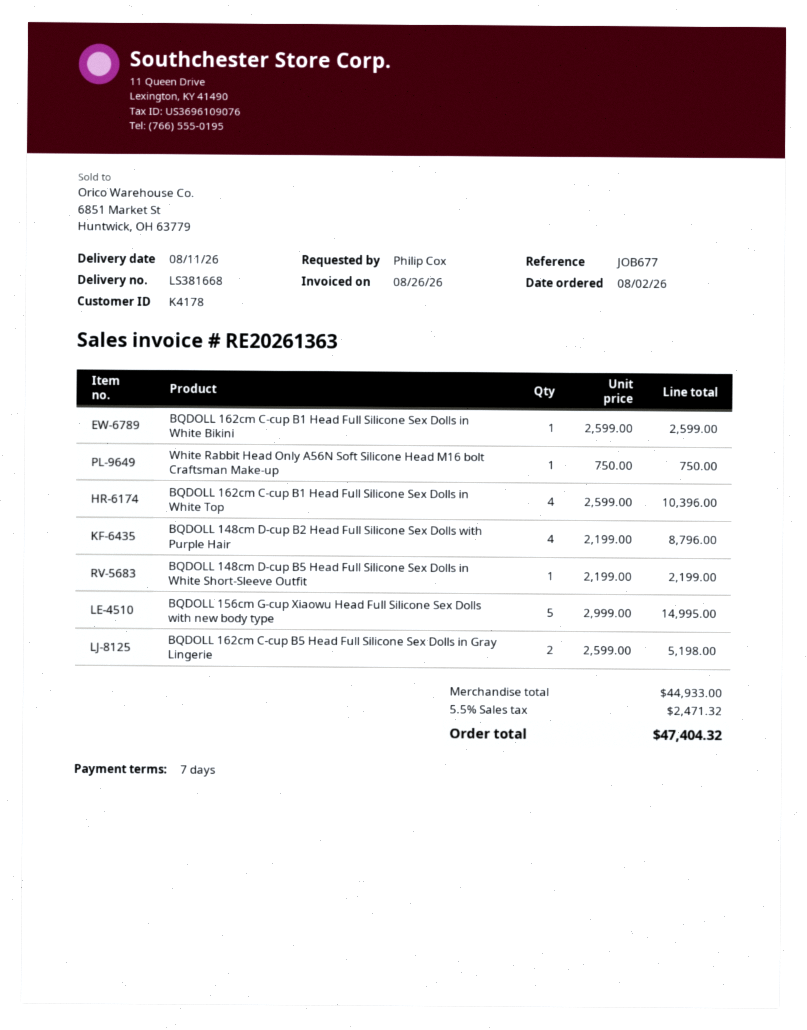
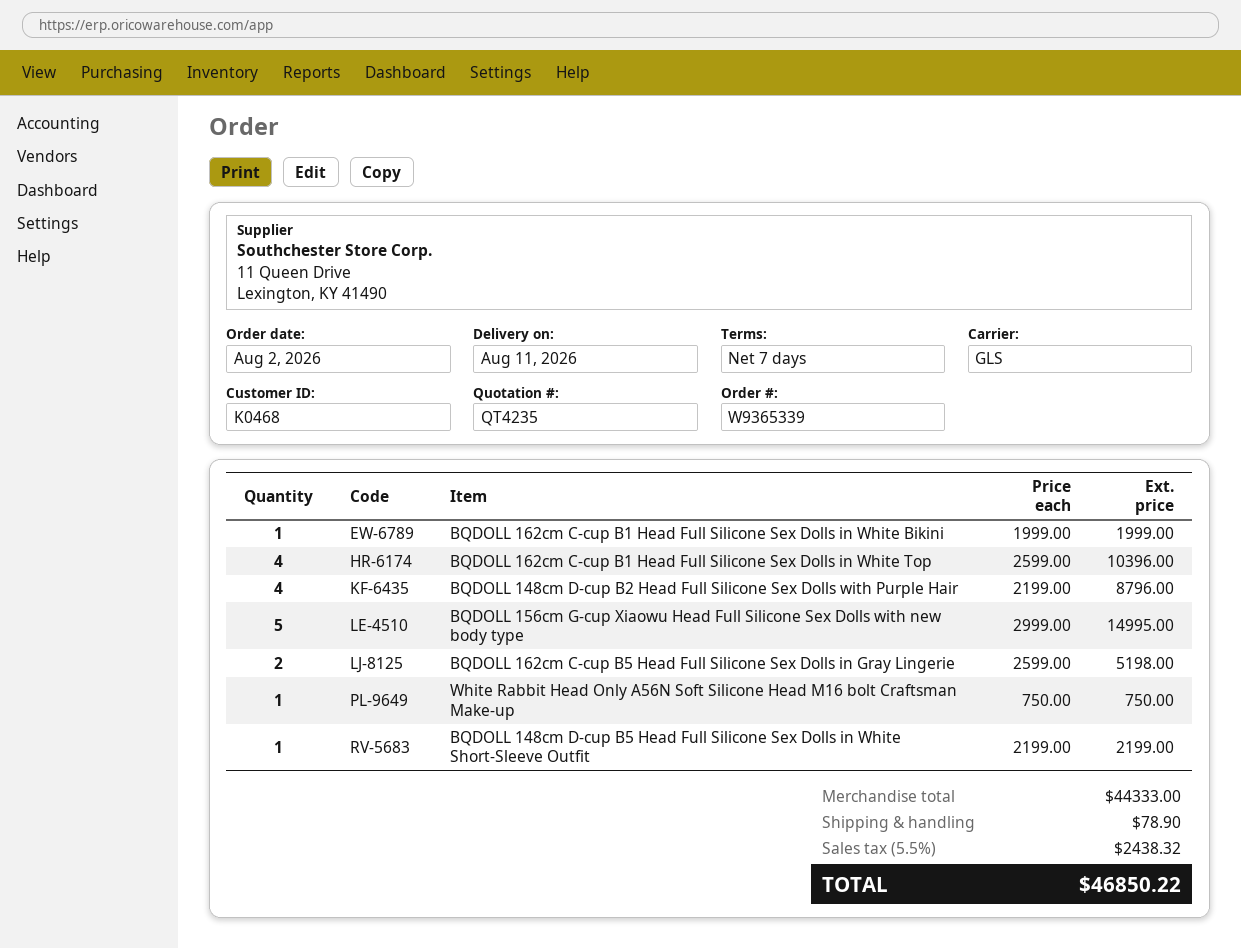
customer number: K4178 -> K0468
BQDOLL 162cm C-cup B1 Head Full Silicone Sex Dolls in White Bikini: 1 x 2599.00 = 2599.00 -> 1 x 1999.00 = 1999.00
subtotal: 44933.00 -> 44333.00
shipping: none -> 78.90
tax: 5.5% = 2471.32 -> 5.5% = 2438.32
total: 47404.32 -> 46850.22

